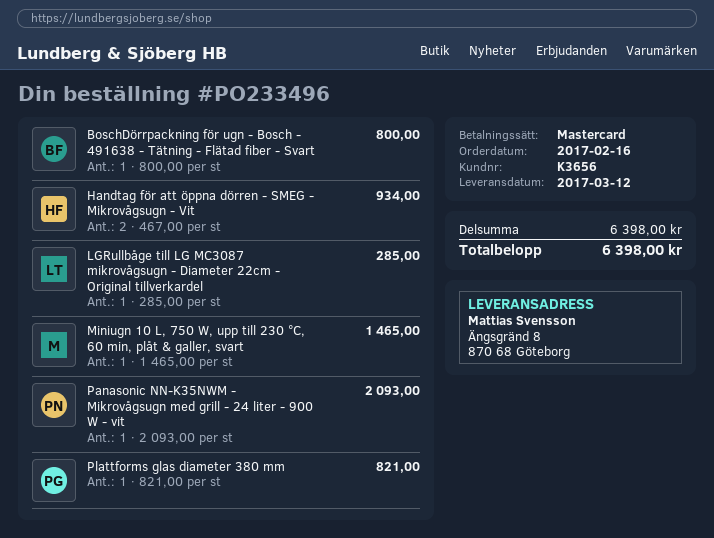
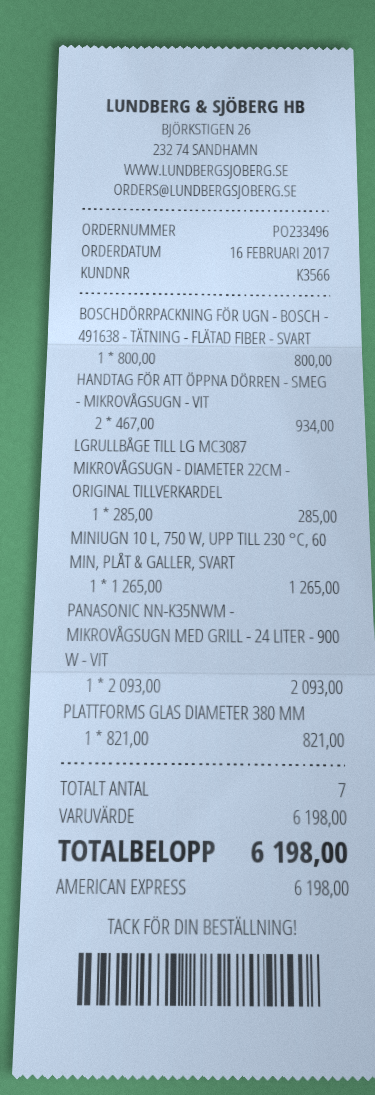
customer number: K3656 -> K3566
payment method: Mastercard -> American Express
Miniugn 10 L, 750 W, upp till 230 °C, 60 min, plåt & galler, svart: 1 x 1465.00 = 1465.00 -> 1 x 1265.00 = 1265.00
subtotal: 6398.00 -> 6198.00
total: 6398.00 -> 6198.00

